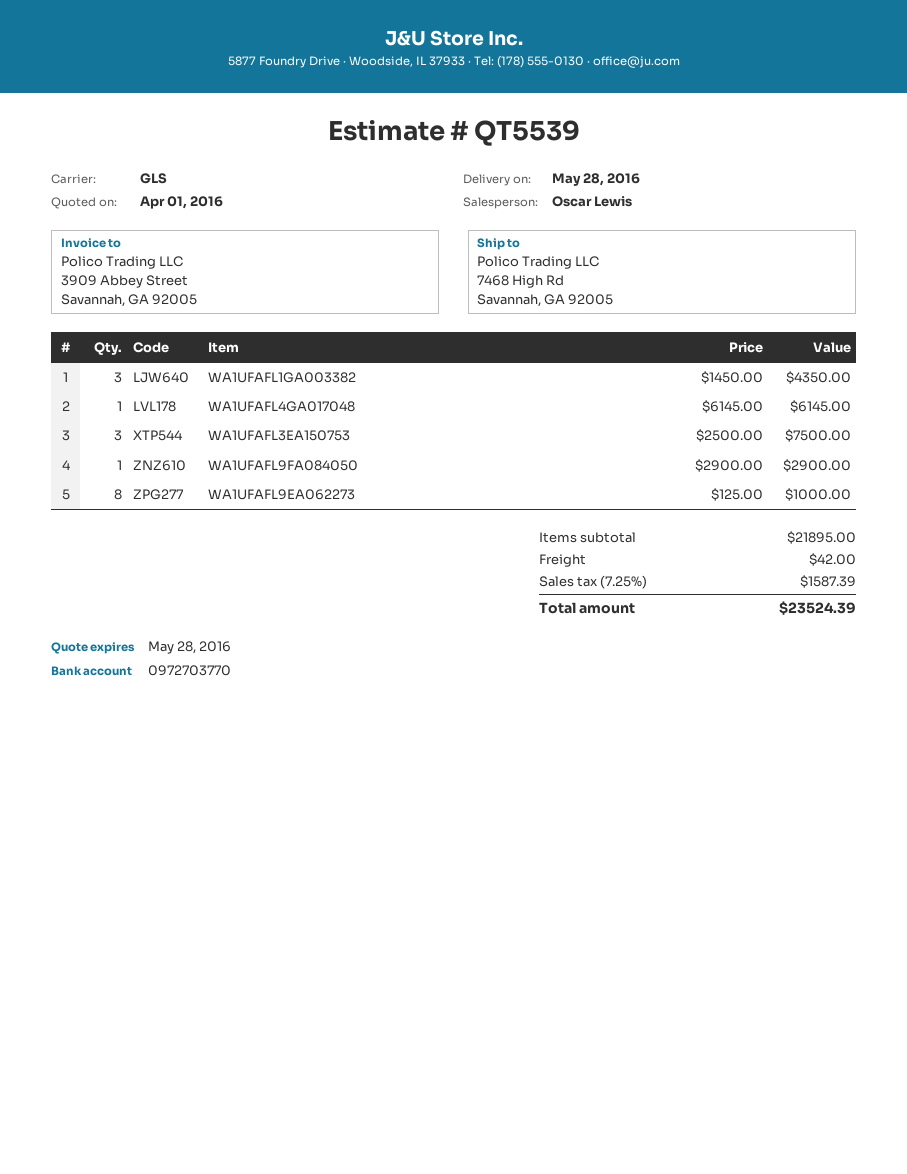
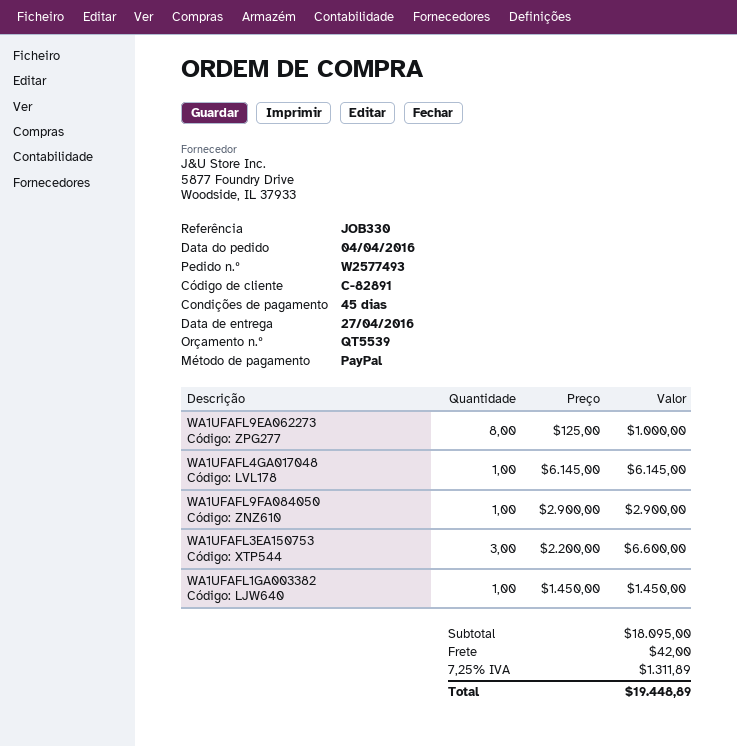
delivery date: 2016-05-28 -> 2016-04-27
WA1UFAFL1GA003382: 3 x 1450.00 = 4350.00 -> 1 x 1450.00 = 1450.00
WA1UFAFL3EA150753: 3 x 2500.00 = 7500.00 -> 3 x 2200.00 = 6600.00
subtotal: 21895.00 -> 18095.00
tax: 7.25% = 1587.39 -> 7.25% = 1311.89
total: 23524.39 -> 19448.89

